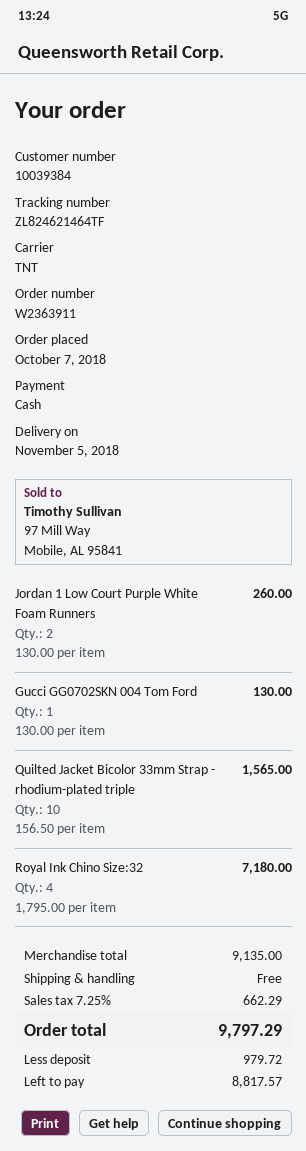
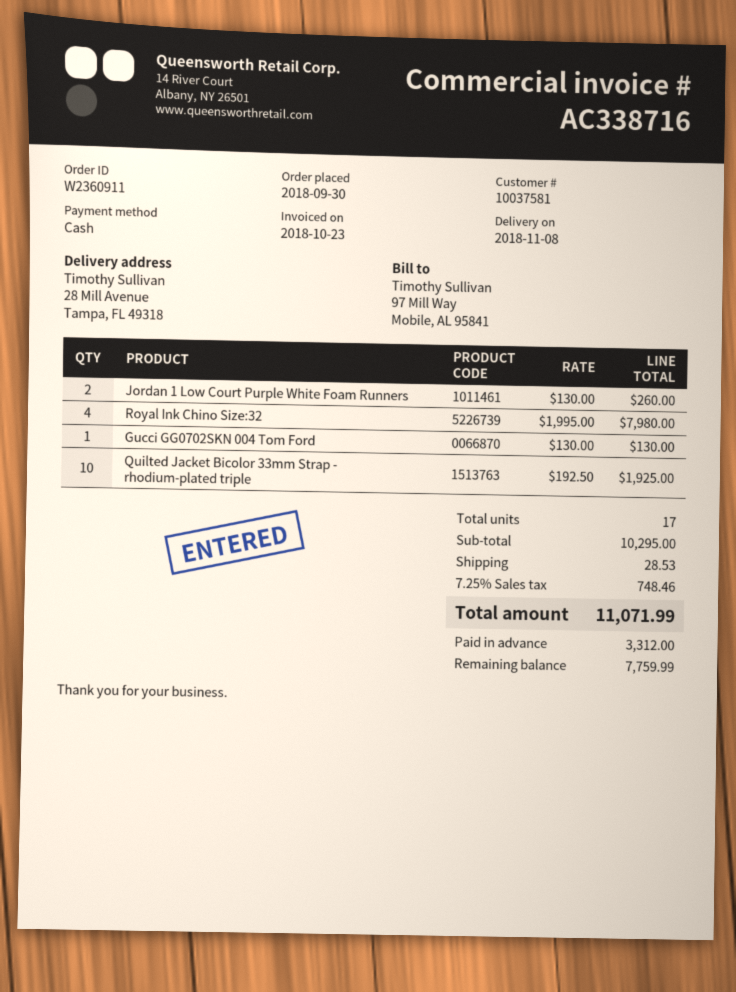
order number: W2363911 -> W2360911
order date: 2018-10-07 -> 2018-09-30
delivery date: 2018-11-05 -> 2018-11-08
customer number: 10039384 -> 10037581
Quilted Jacket Bicolor 33mm Strap - rhodium-plated triple: 10 x 156.50 = 1565.00 -> 10 x 192.50 = 1925.00
Royal Ink Chino Size:32: 4 x 1795.00 = 7180.00 -> 4 x 1995.00 = 7980.00
subtotal: 9135.00 -> 10295.00
shipping: 0.00 -> 28.53
tax: 7.25% = 662.29 -> 7.25% = 748.46
total: 9797.29 -> 11071.99
deposit: 979.72 -> 3312.00
balance: 8817.57 -> 7759.99

